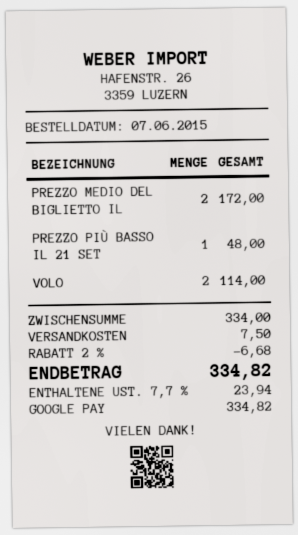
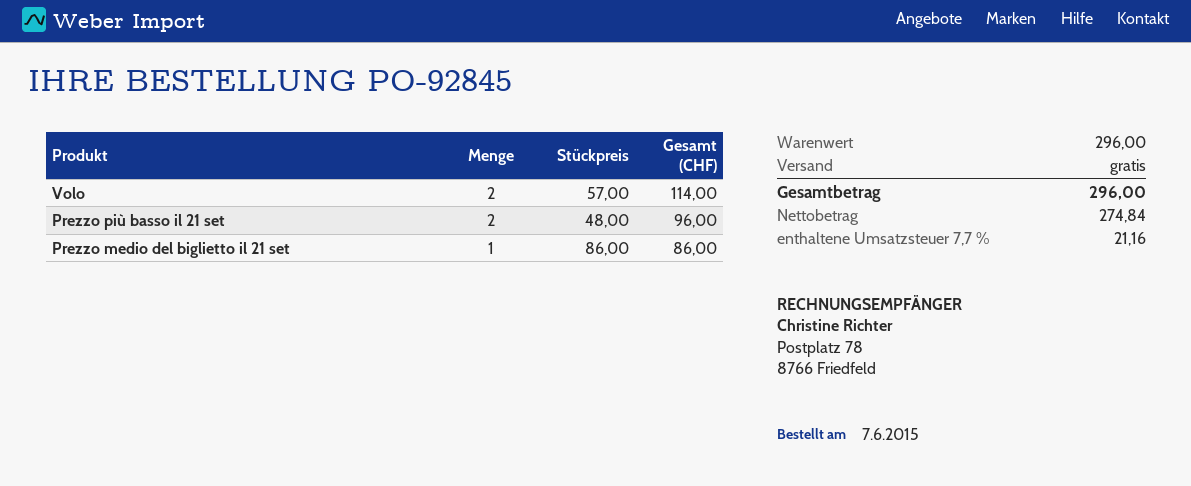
PREZZO MEDIO DEL BIGLIETTO IL: 2 for 172.00 -> 1 for 86.00
PREZZO PIÙ BASSO IL 21 SET: 1 for 48.00 -> 2 for 96.00
subtotal: 334.00 -> 296.00
discount: 2% = 6.68 -> none
shipping: 7.50 -> 0.00
tax: 7.7% = 23.94 -> 7.7% = 21.16
total: 334.82 -> 296.00

